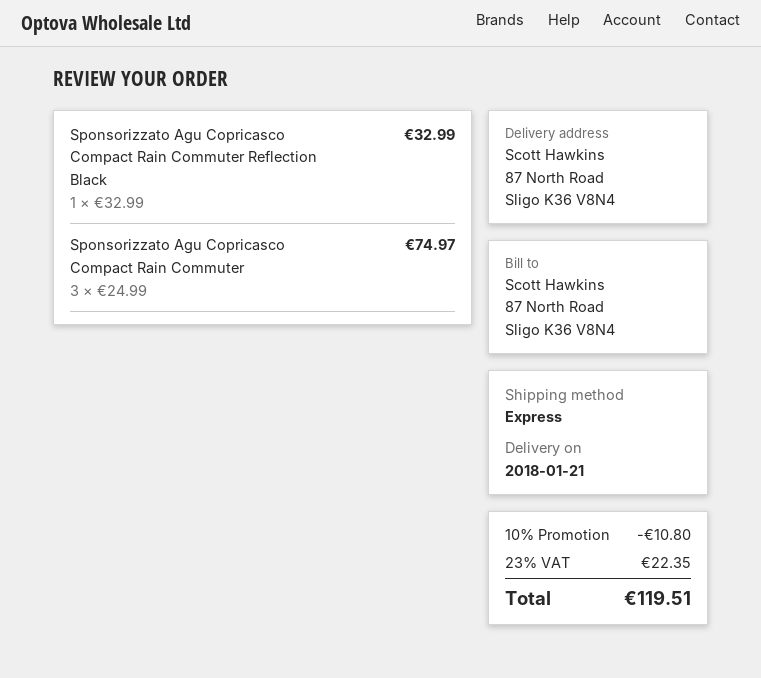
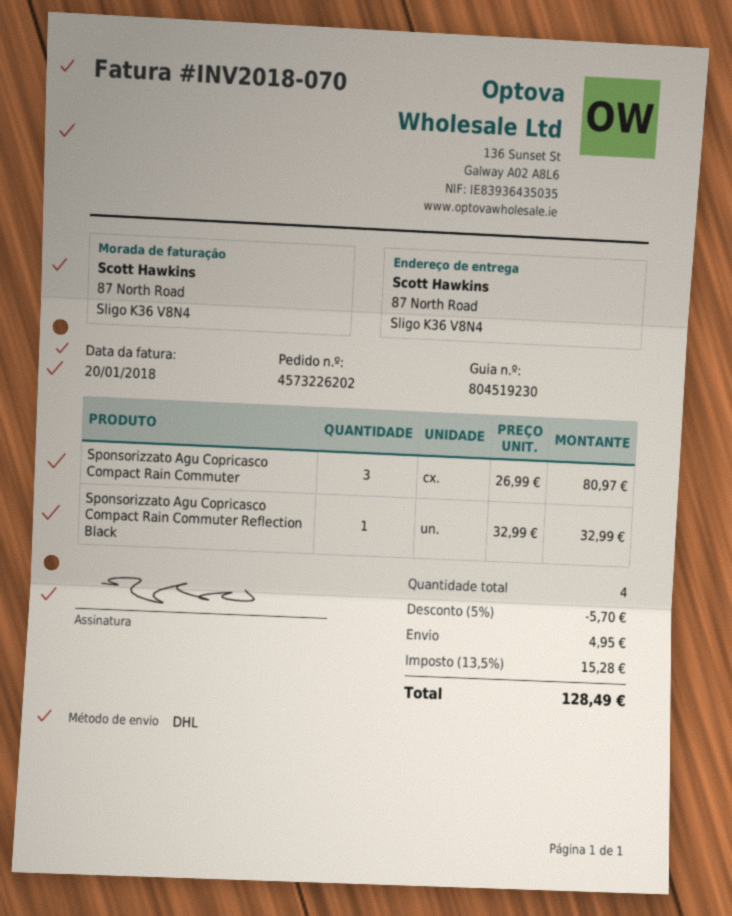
shipping method: express -> DHL
Sponsorizzato Agu Copricasco Compact Rain Commuter: 3 x 24.99 = 74.97 -> 3 x 26.99 = 80.97
discount: 10% = 10.80 -> 5% = 5.70
shipping: none -> 4.95
tax: 23% = 22.35 -> 13.5% = 15.28
total: 119.51 -> 128.49

